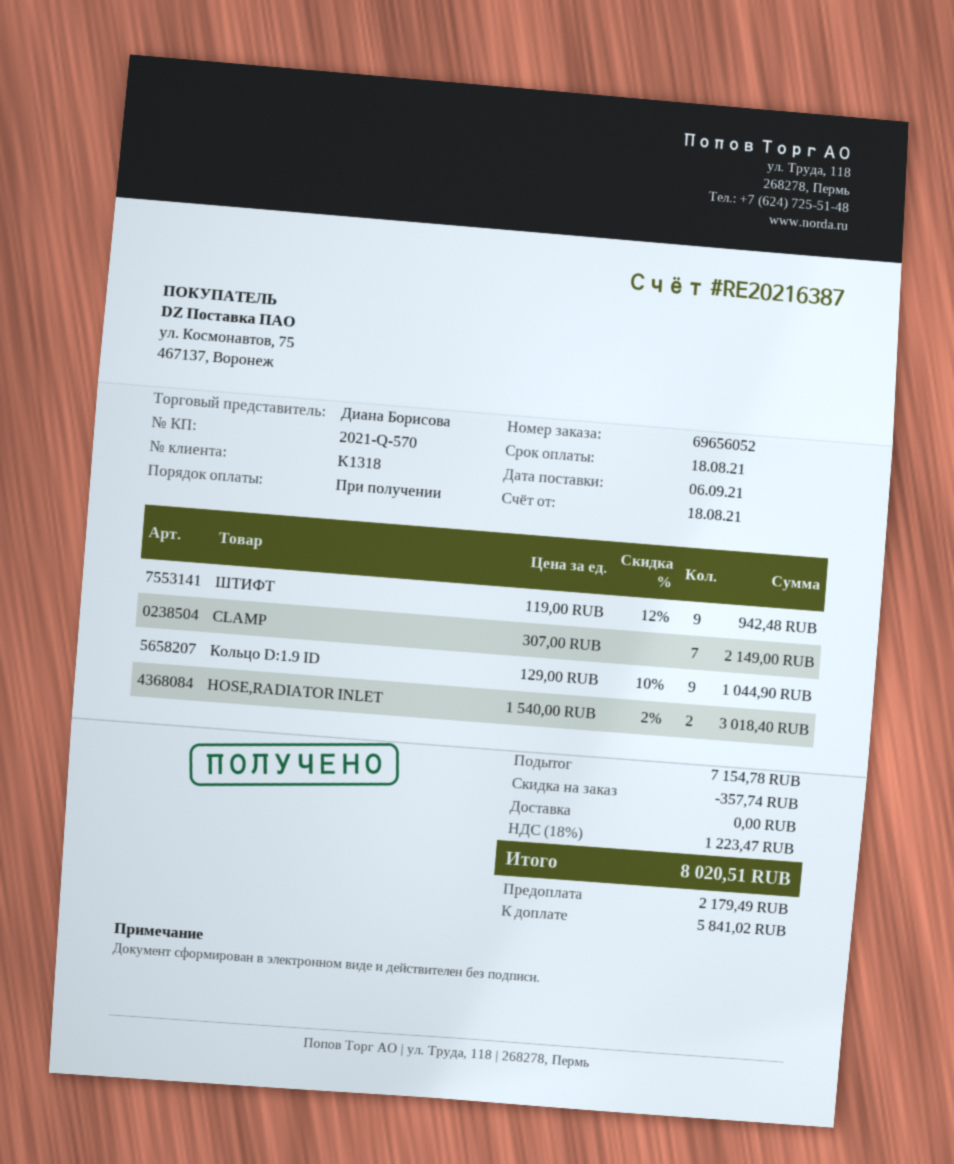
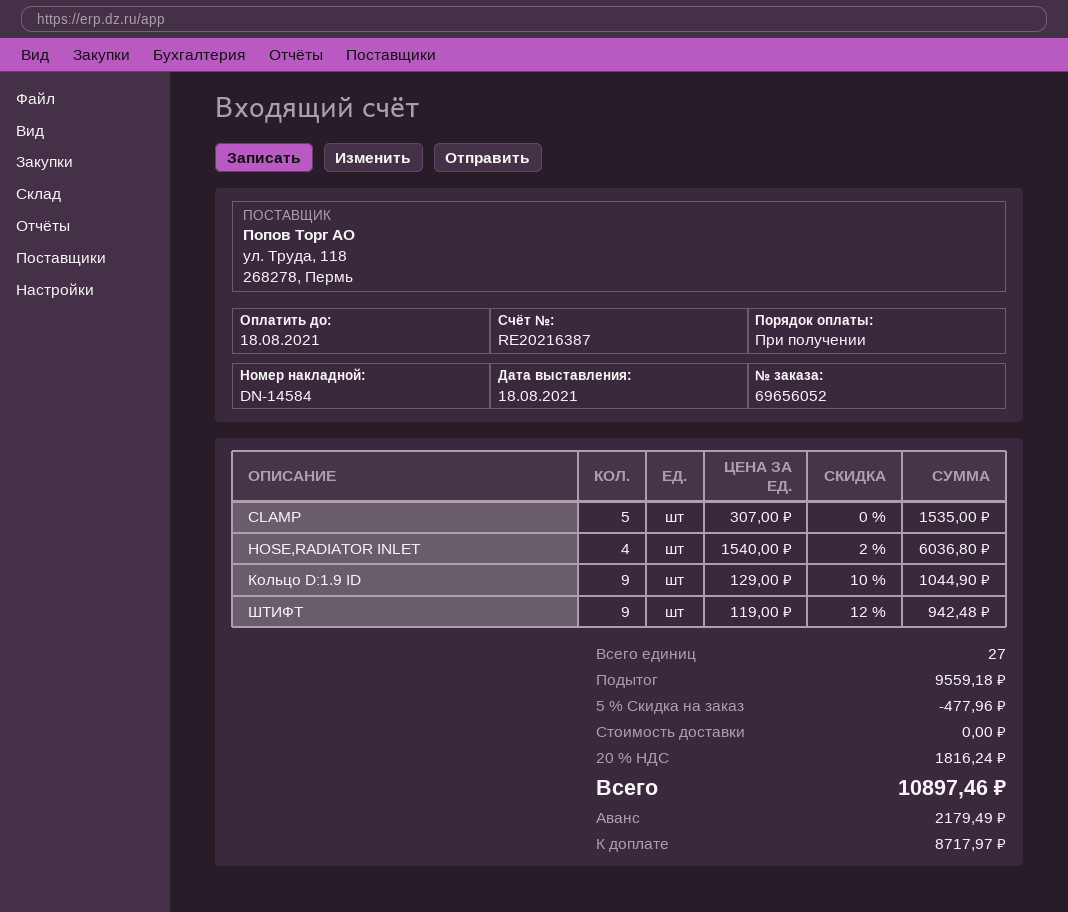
CLAMP: 7 x 307.00 = 2149.00 -> 5 x 307.00 = 1535.00
HOSE,RADIATOR INLET: 2 x 1540.00 - 2% = 3018.40 -> 4 x 1540.00 - 2% = 6036.80
subtotal: 7154.78 -> 9559.18
discount: 357.74 -> 477.96
tax: 18% = 1223.47 -> 20% = 1816.24
total: 8020.51 -> 10897.46
balance: 5841.02 -> 8717.97

